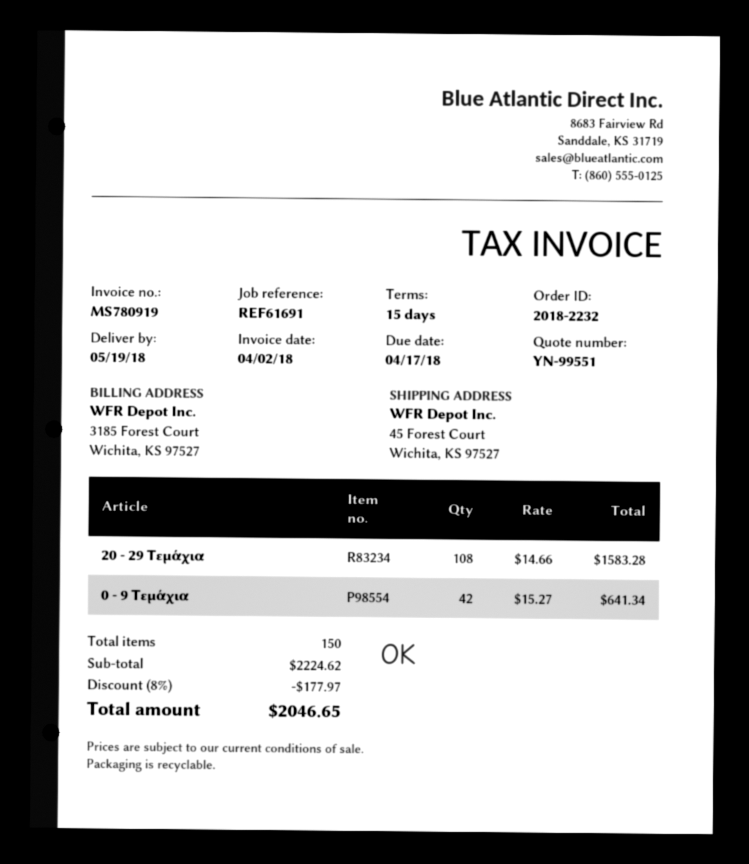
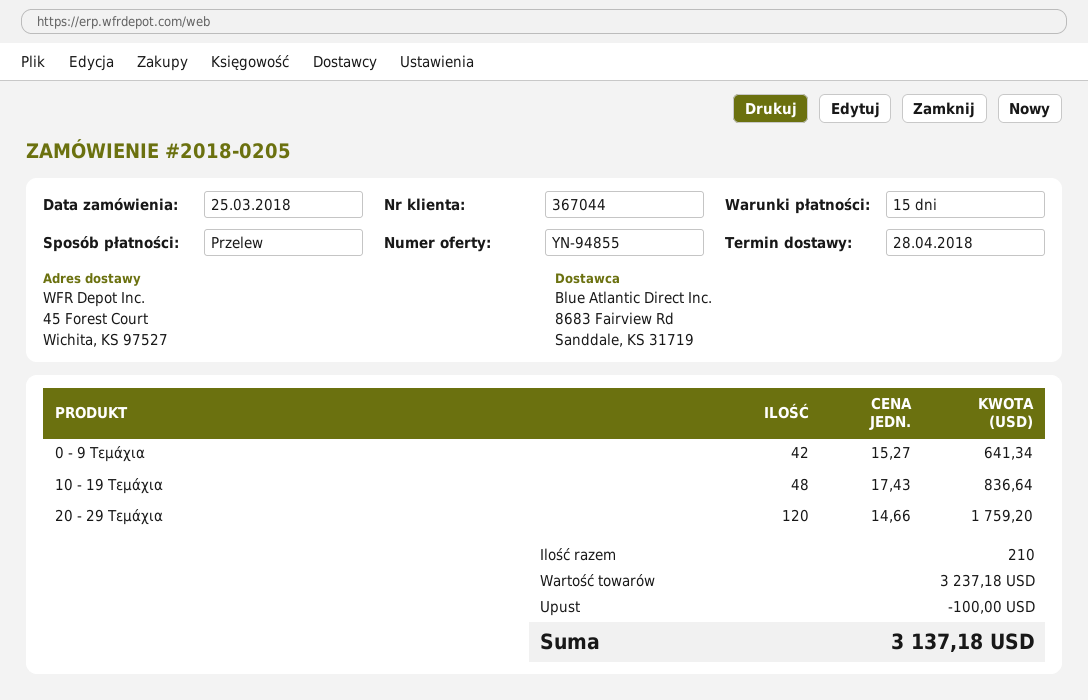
quote number: YN-99551 -> YN-94855
order number: 2018-2232 -> 2018-0205
delivery date: 2018-05-19 -> 2018-04-28
20 - 29 Τεμάχια: 108 x 14.66 = 1583.28 -> 120 x 14.66 = 1759.20
10 - 19 Τεμάχια: none -> 48 x 17.43 = 836.64
total quantity: 150 -> 210
subtotal: 2224.62 -> 3237.18
discount: 177.97 -> 100.00
total: 2046.65 -> 3137.18

